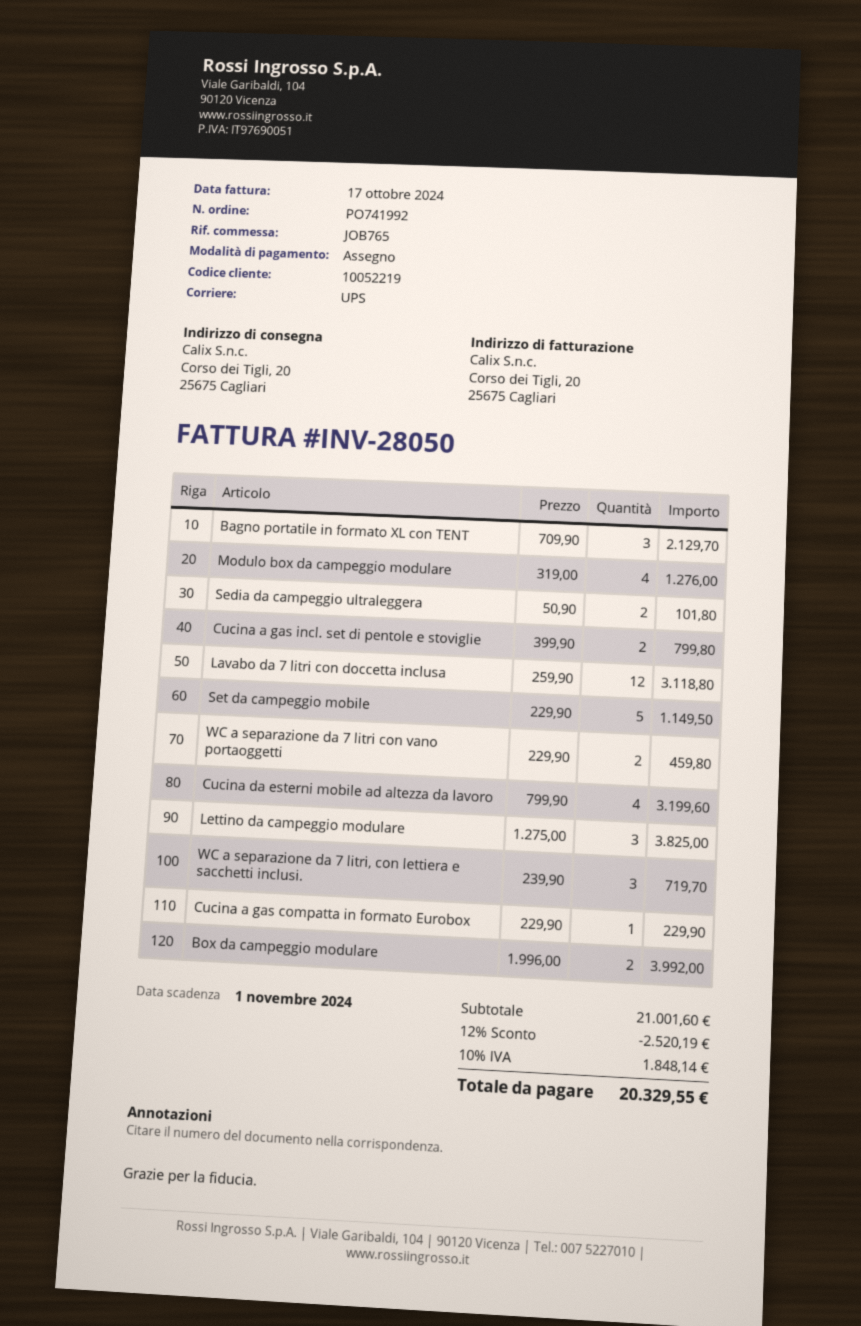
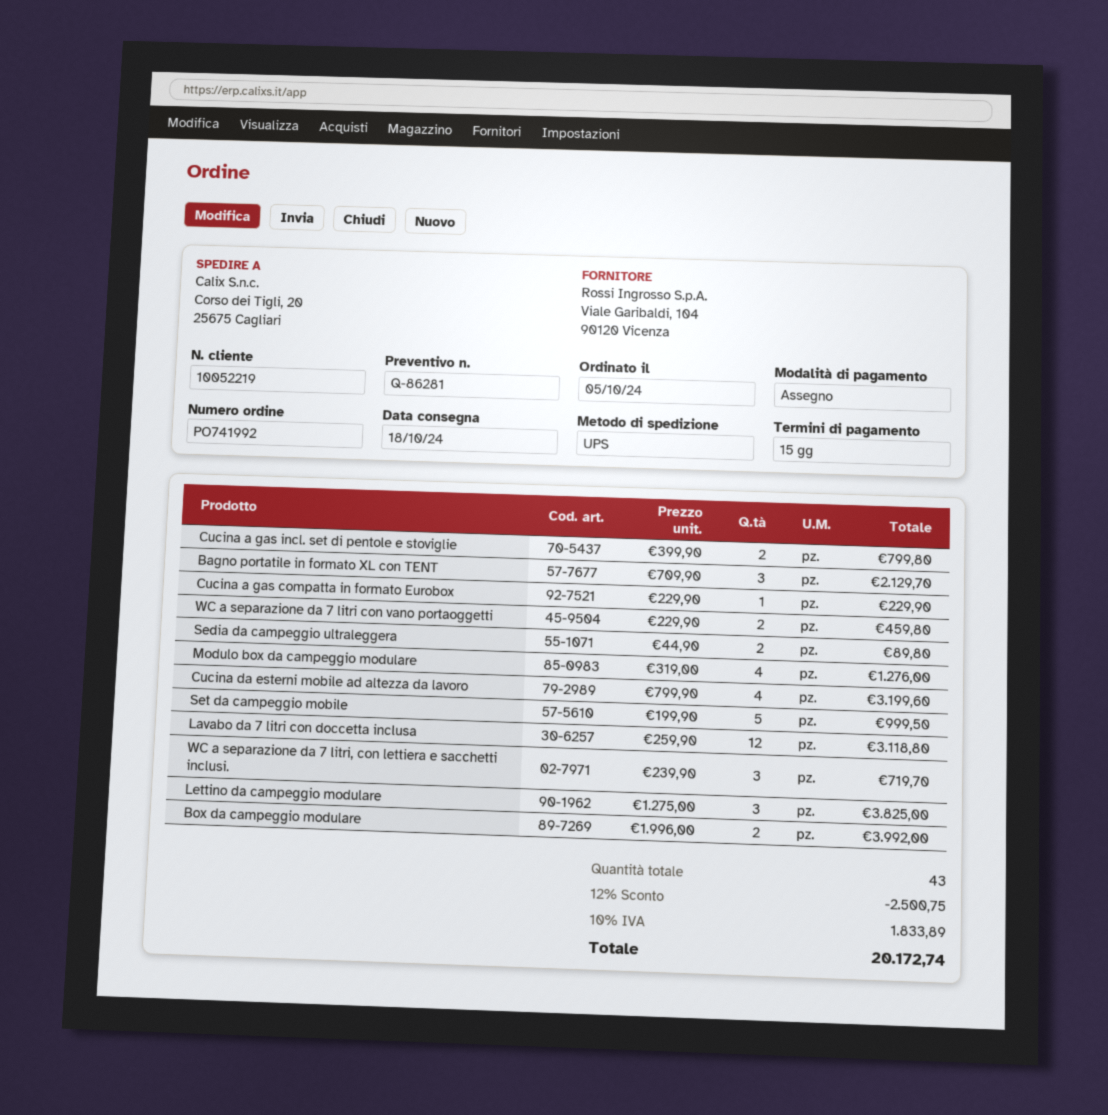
Sedia da campeggio ultraleggera: 2 x 50.90 = 101.80 -> 2 x 44.90 = 89.80
Set da campeggio mobile: 5 x 229.90 = 1149.50 -> 5 x 199.90 = 999.50
discount: 12% = 2520.19 -> 12% = 2500.75
tax: 10% = 1848.14 -> 10% = 1833.89
total: 20329.55 -> 20172.74

